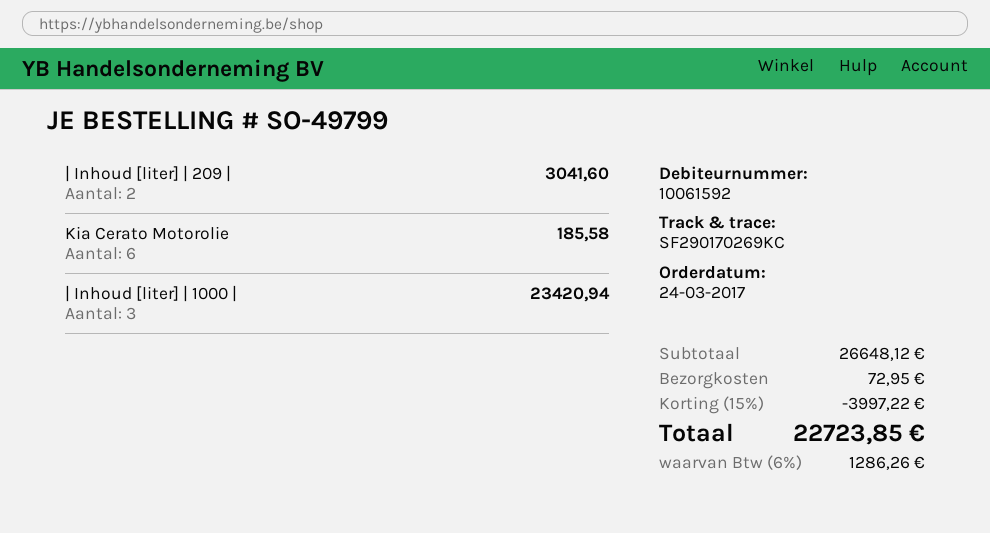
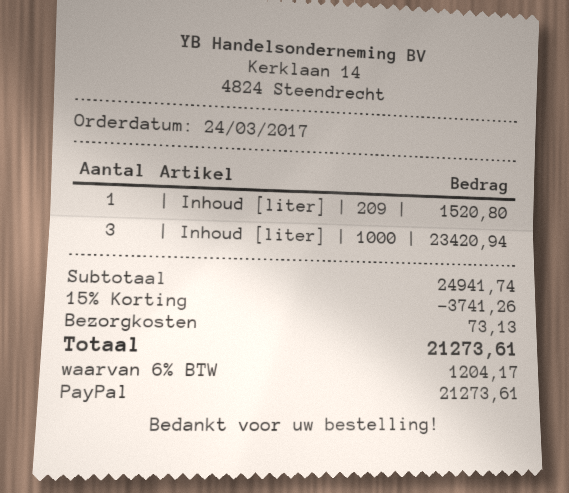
| Inhoud [liter] | 209 |: 2 for 3041.60 -> 1 for 1520.80
Kia Cerato Motorolie: 6 for 185.58 -> none
subtotal: 26648.12 -> 24941.74
discount: 15% = 3997.22 -> 15% = 3741.26
shipping: 72.95 -> 73.13
tax: 6% = 1286.26 -> 6% = 1204.17
total: 22723.85 -> 21273.61

